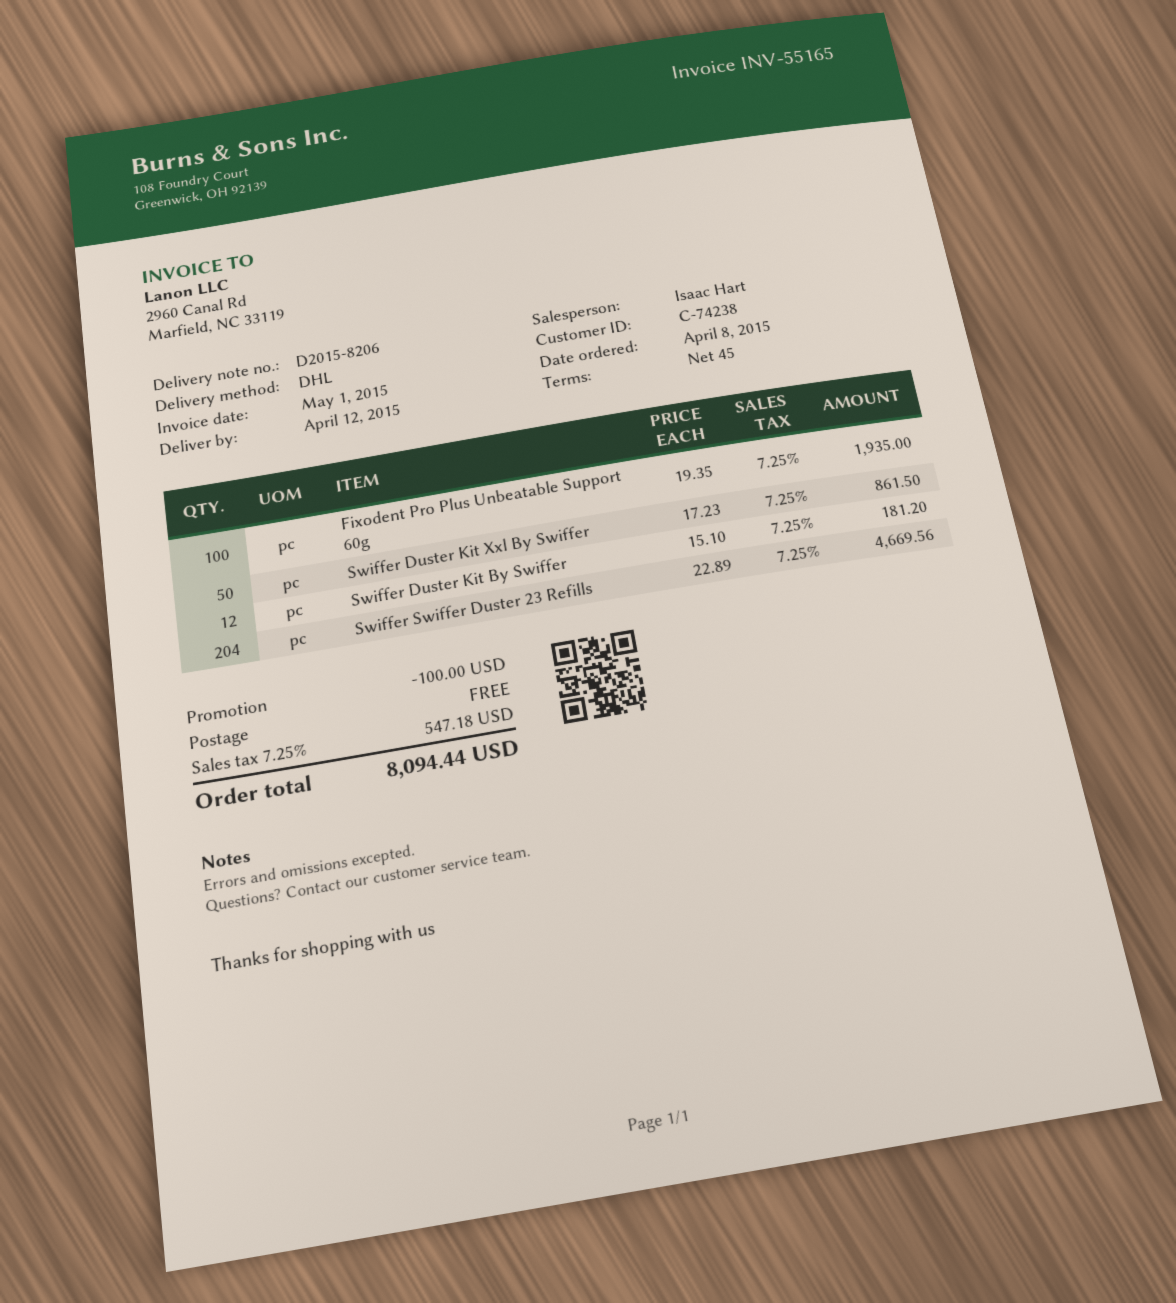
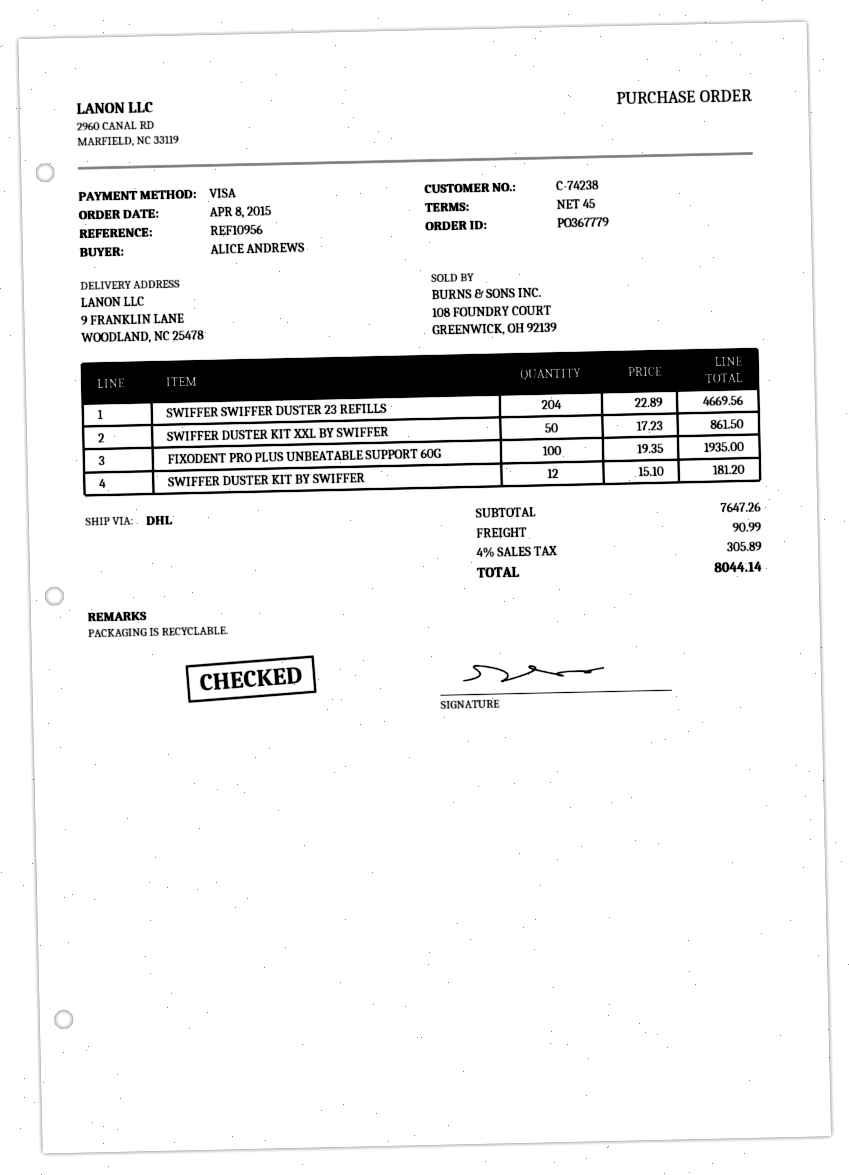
discount: 100.00 -> none
shipping: 0.00 -> 90.99
tax: 7.25% = 547.18 -> 4% = 305.89
total: 8094.44 -> 8044.14

